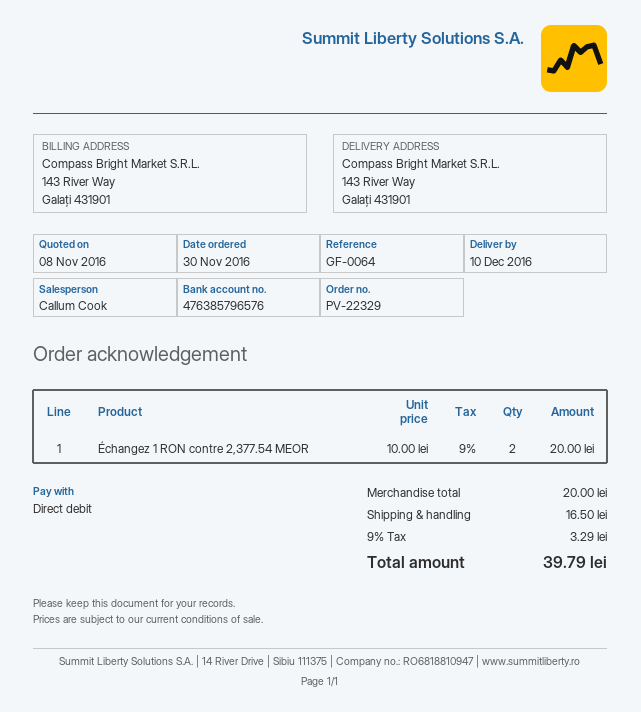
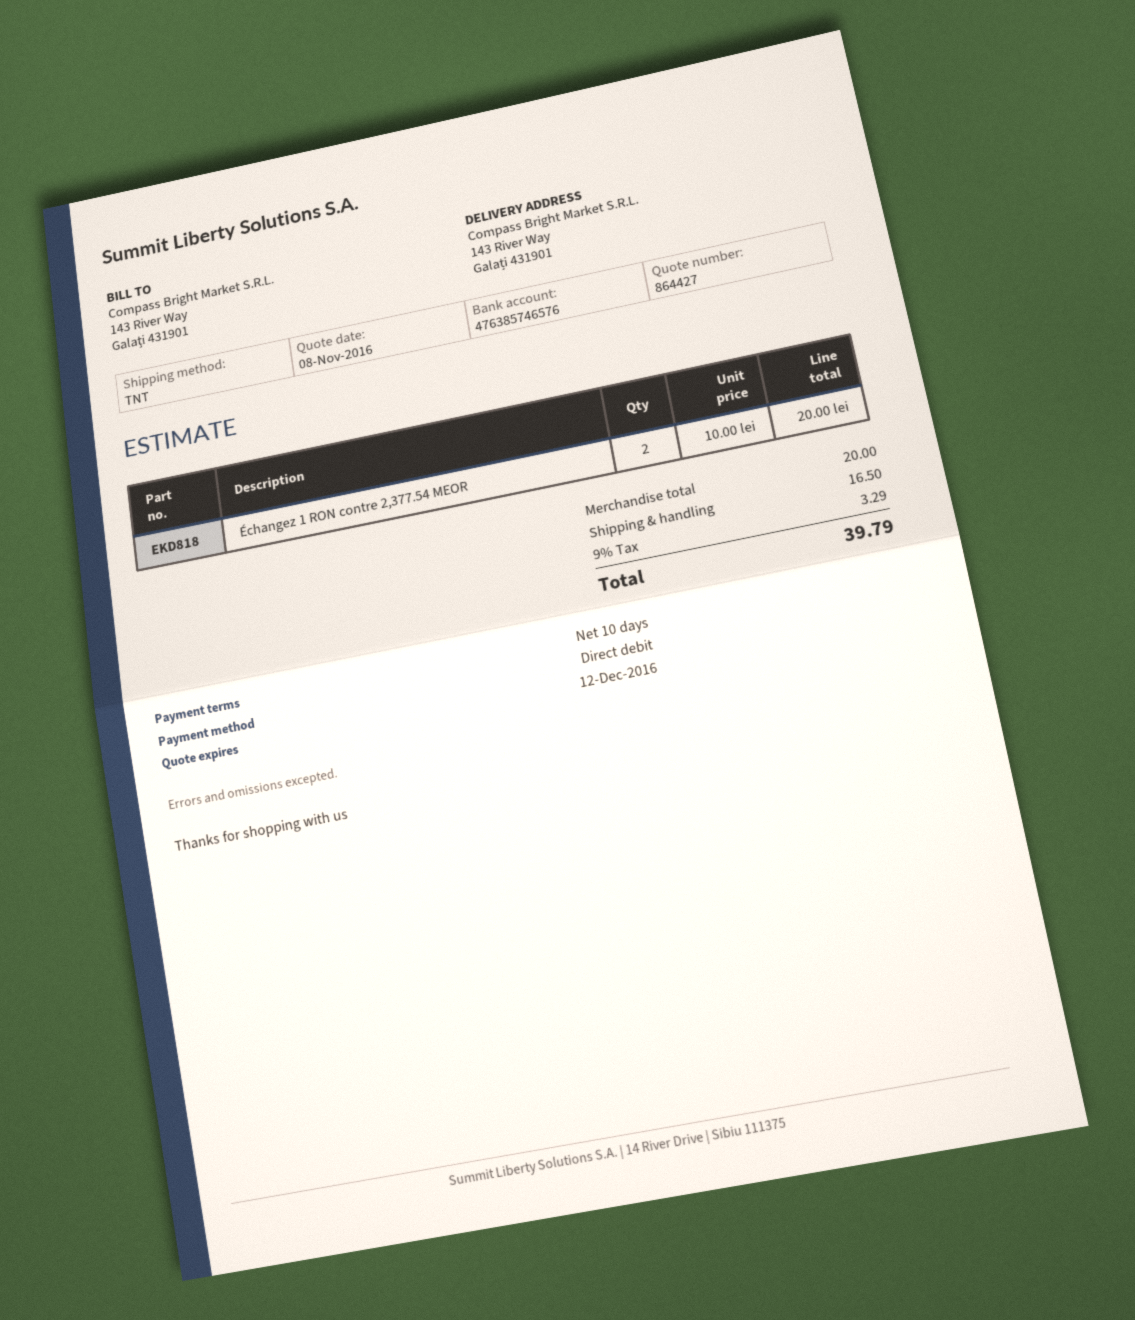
bank account: 476385796576 -> 476385746576

